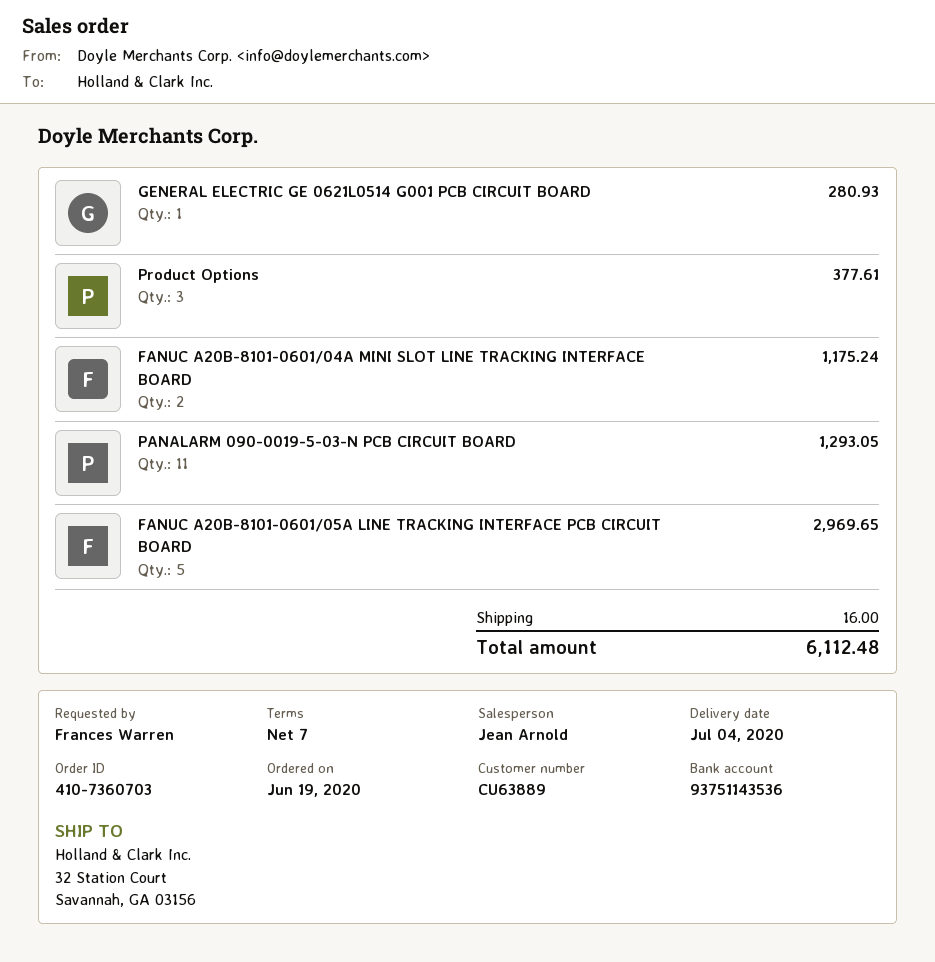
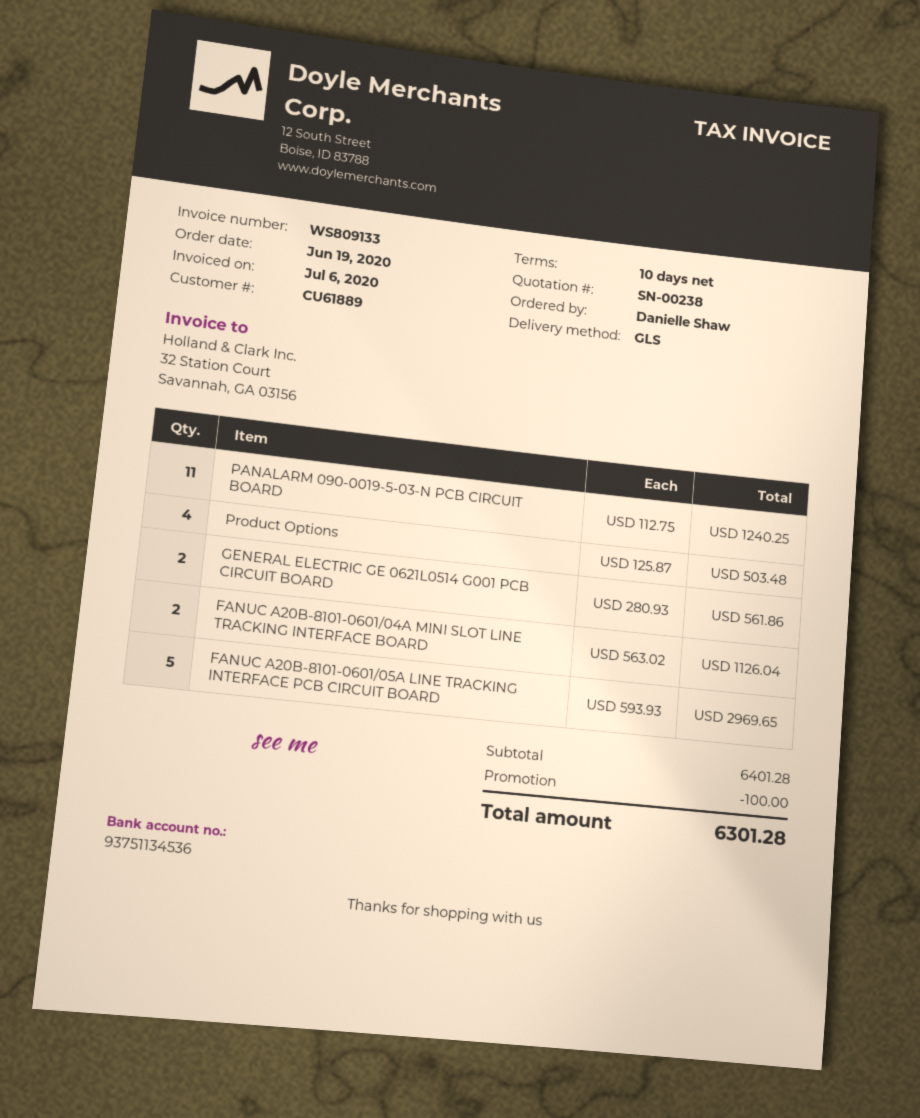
payment terms: 7 days -> 10 days
customer number: CU63889 -> CU61889
ordered by: Frances Warren -> Danielle Shaw
bank account: 93751143536 -> 93751134536
GENERAL ELECTRIC GE 0621L0514 G001 PCB CIRCUIT BOARD: 1 for 280.93 -> 2 for 561.86
Product Options: 3 for 377.61 -> 4 for 503.48
FANUC A20B-8101-0601/04A MINI SLOT LINE TRACKING INTERFACE BOARD: 2 for 1175.24 -> 2 for 1126.04
PANALARM 090-0019-5-03-N PCB CIRCUIT BOARD: 11 for 1293.05 -> 11 for 1240.25
discount: none -> 100.00
shipping: 16.00 -> none
total: 6112.48 -> 6301.28

